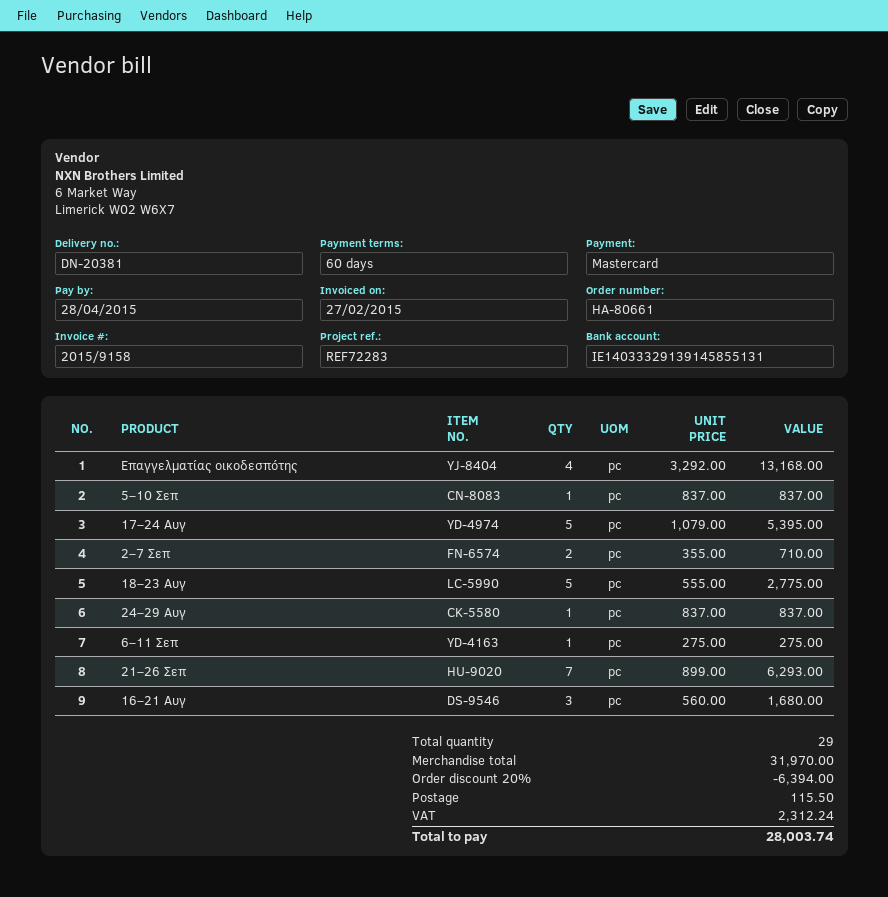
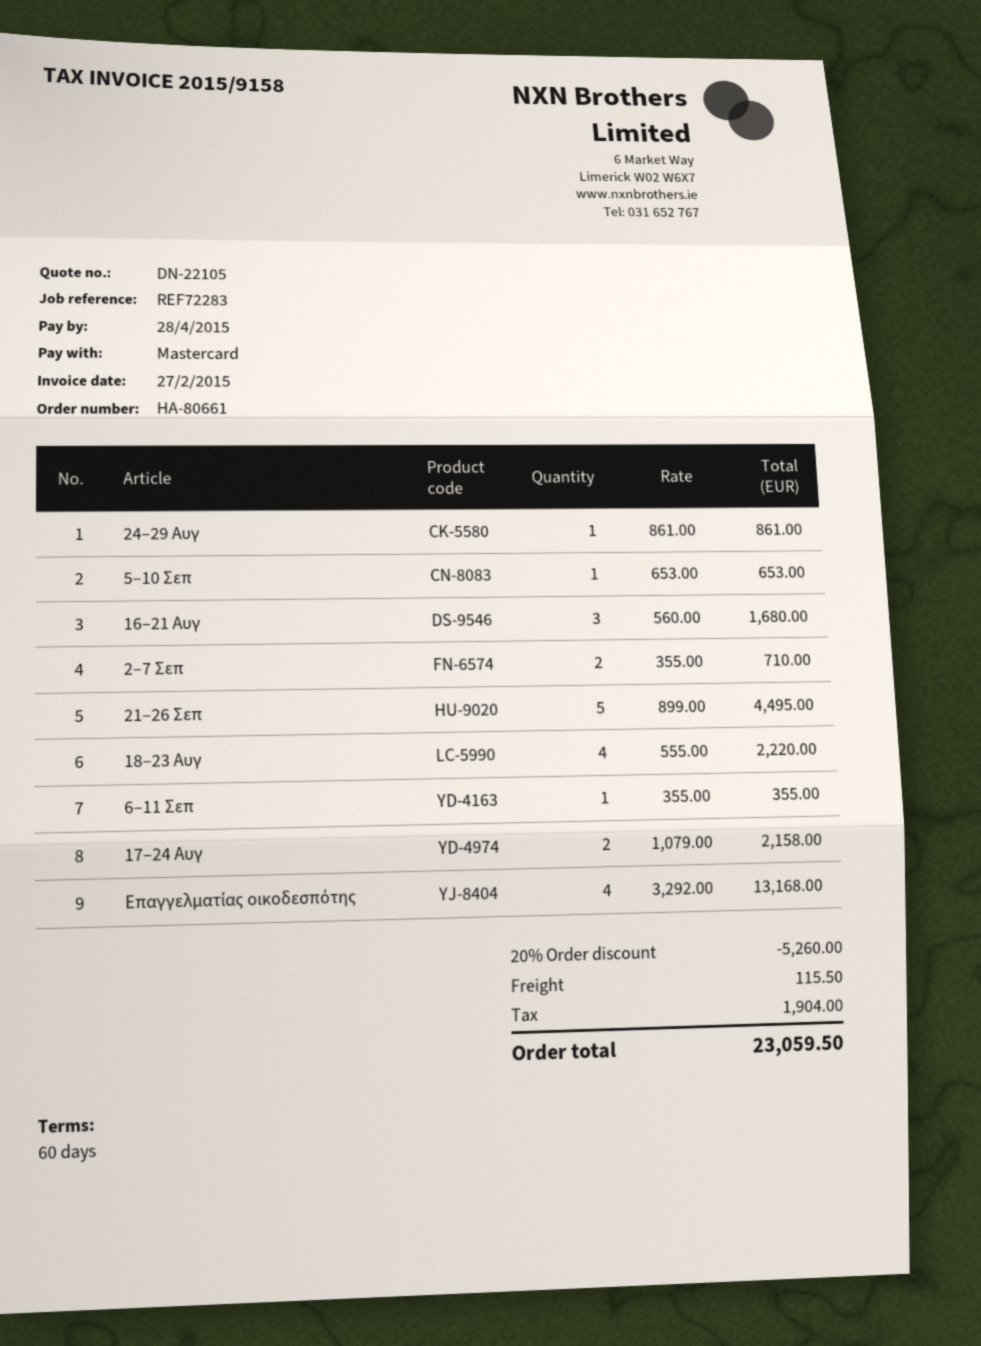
5–10 Σεπ: 1 x 837.00 = 837.00 -> 1 x 653.00 = 653.00
17–24 Αυγ: 5 x 1079.00 = 5395.00 -> 2 x 1079.00 = 2158.00
18–23 Αυγ: 5 x 555.00 = 2775.00 -> 4 x 555.00 = 2220.00
24–29 Αυγ: 1 x 837.00 = 837.00 -> 1 x 861.00 = 861.00
6–11 Σεπ: 1 x 275.00 = 275.00 -> 1 x 355.00 = 355.00
21–26 Σεπ: 7 x 899.00 = 6293.00 -> 5 x 899.00 = 4495.00
discount: 20% = 6394.00 -> 20% = 5260.00
tax: 2312.24 -> 1904.00
total: 28003.74 -> 23059.50

